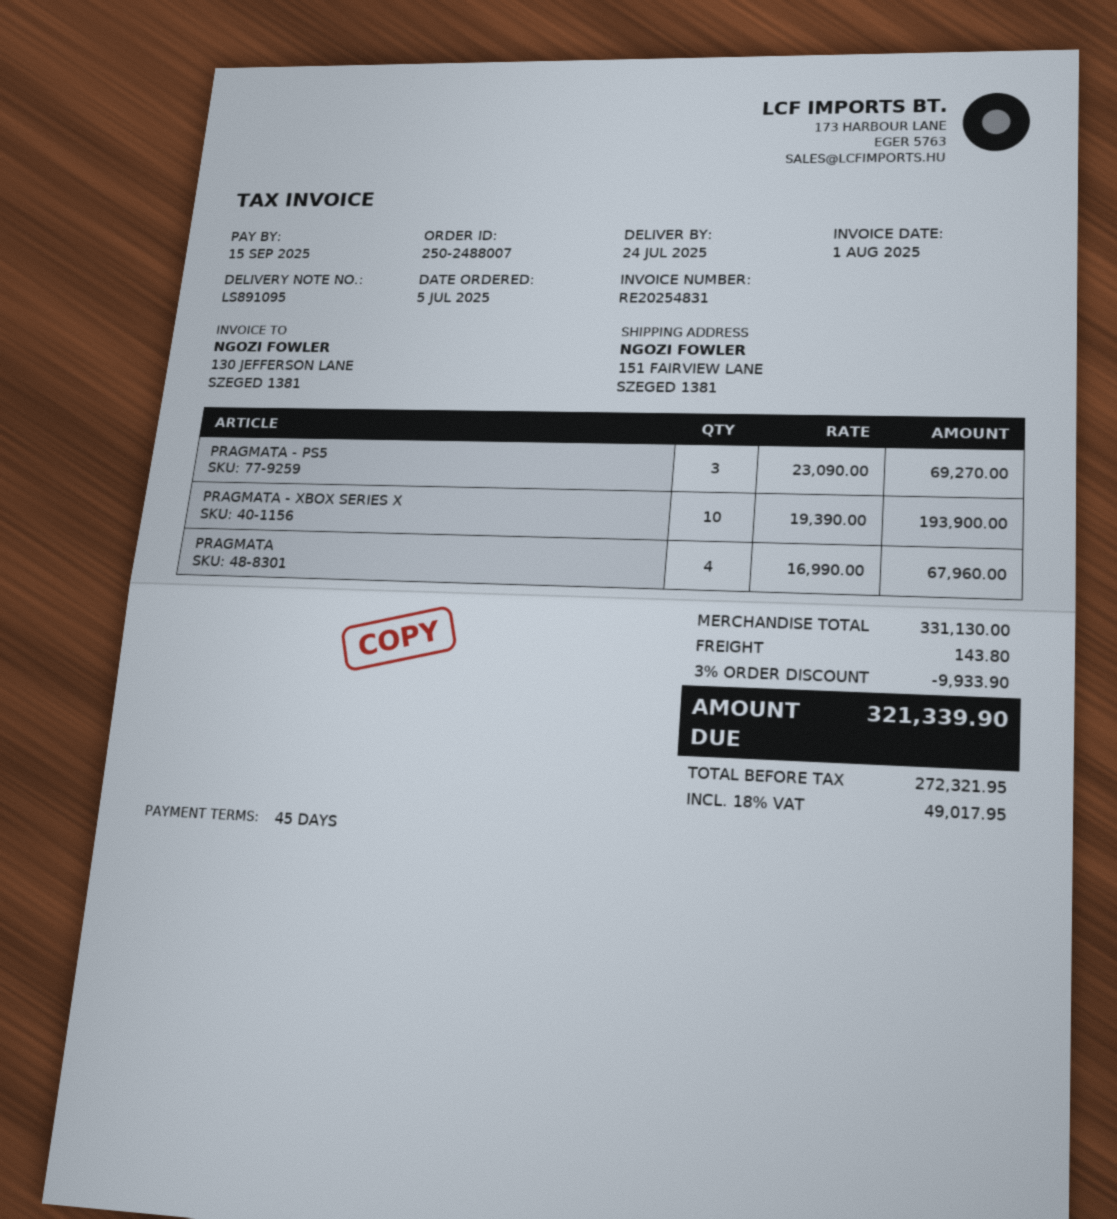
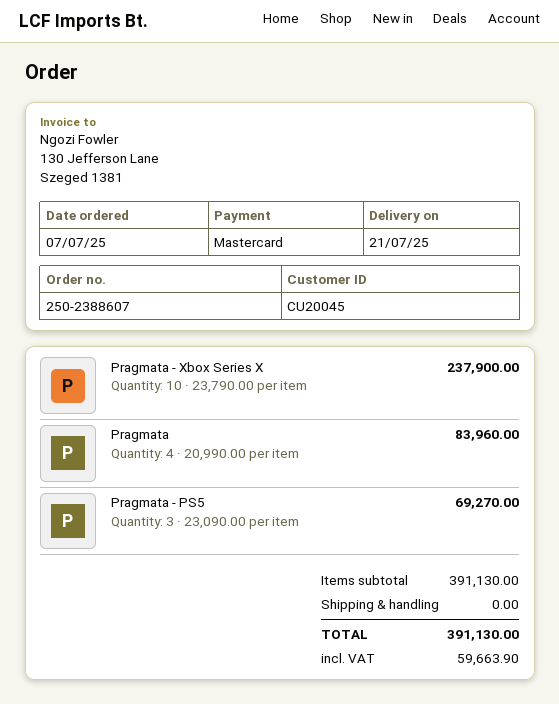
order number: 250-2488007 -> 250-2388607
order date: 2025-07-05 -> 2025-07-07
delivery date: 2025-07-24 -> 2025-07-21
PRAGMATA - XBOX SERIES X: 10 x 19390.00 = 193900.00 -> 10 x 23790.00 = 237900.00
PRAGMATA: 4 x 16990.00 = 67960.00 -> 4 x 20990.00 = 83960.00
subtotal: 331130.00 -> 391130.00
discount: 3% = 9933.90 -> none
shipping: 143.80 -> 0.00
tax: 49017.95 -> 59663.90
total: 321339.90 -> 391130.00

